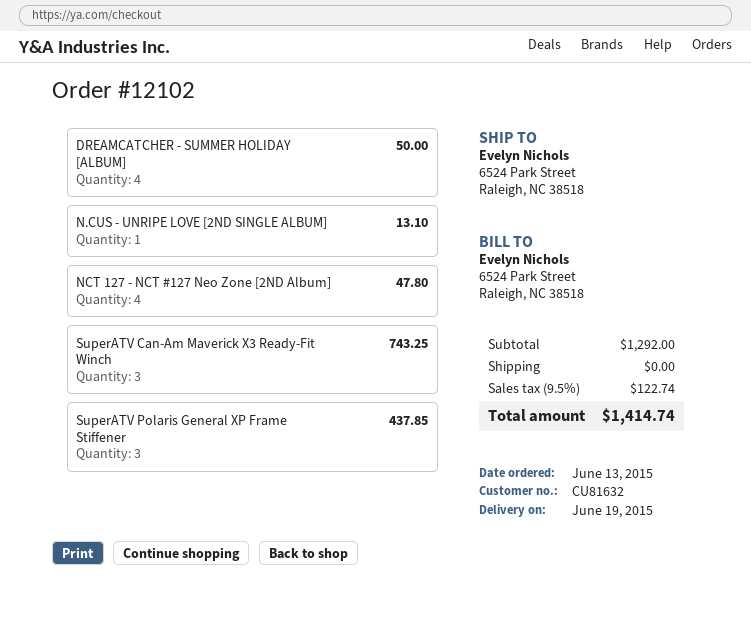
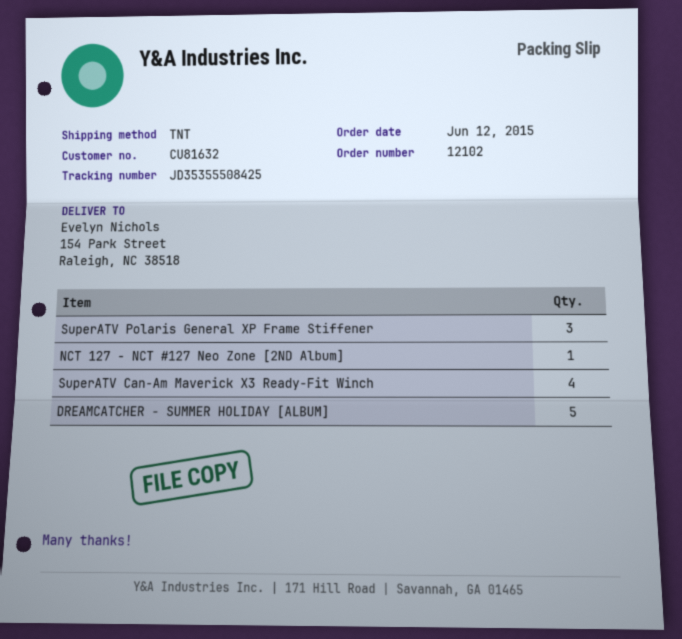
order date: 2015-06-13 -> 2015-06-12
ship to: 6524 Park Street, Raleigh, NC 38518 -> 154 Park Street, Raleigh, NC 38518
DREAMCATCHER - SUMMER HOLIDAY [ALBUM]: 4 -> 5
N.CUS - UNRIPE LOVE [2ND SINGLE ALBUM]: 1 -> none
NCT 127 - NCT #127 Neo Zone [2ND Album]: 4 -> 1
SuperATV Can-Am Maverick X3 Ready-Fit Winch: 3 -> 4

